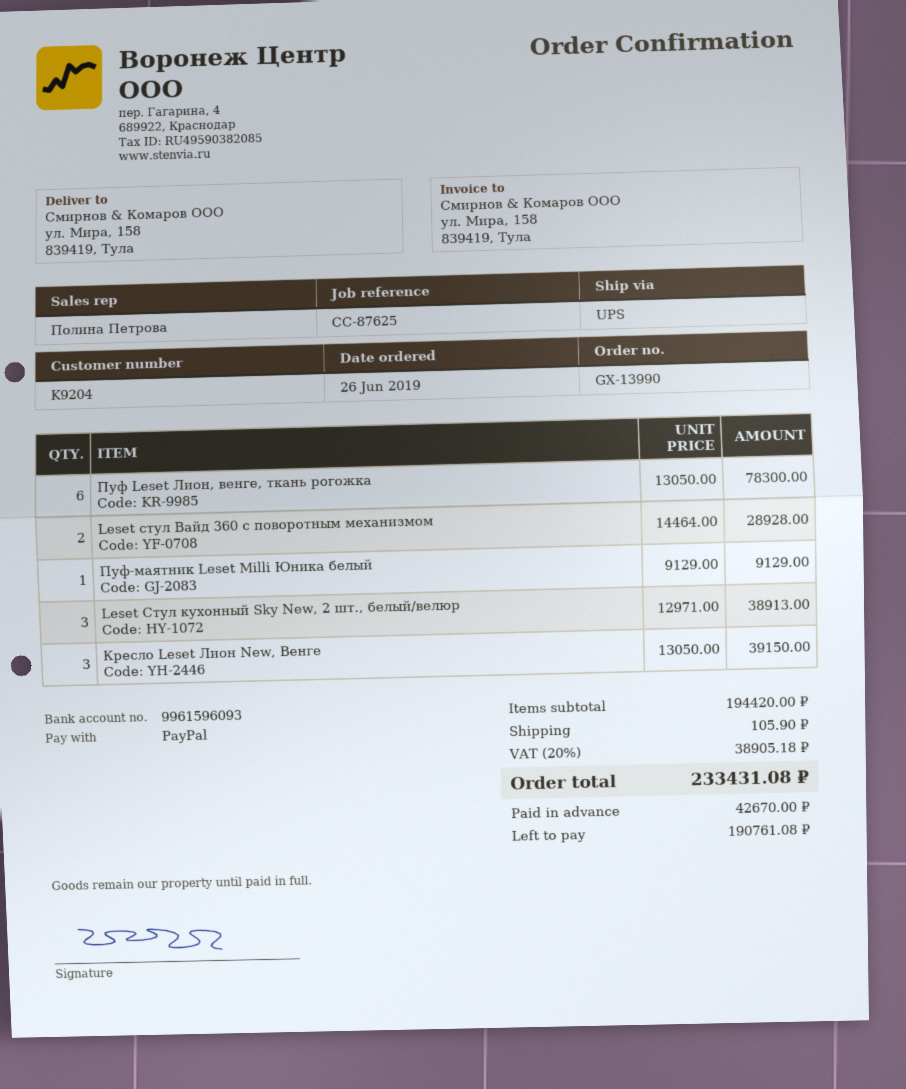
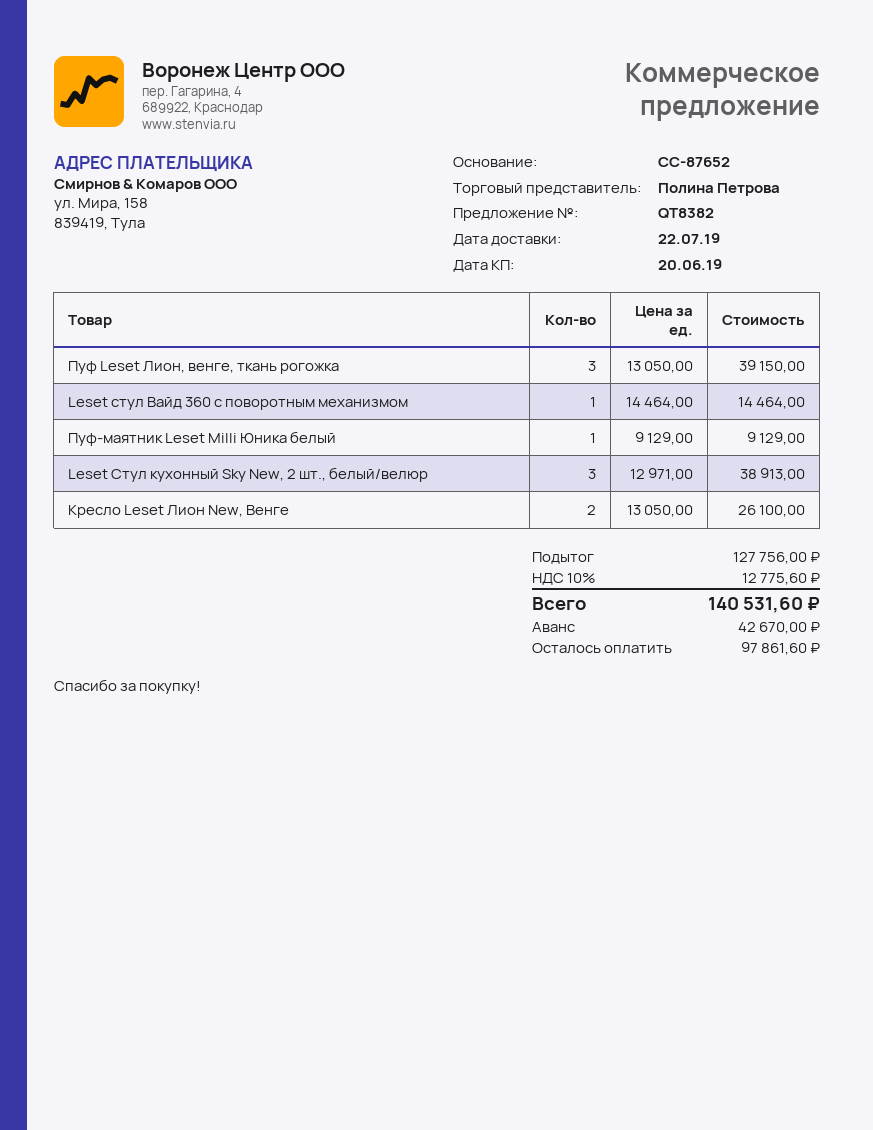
reference: CC-87625 -> CC-87652
Пуф Leset Лион, венге, ткань рогожка: 6 x 13050.00 = 78300.00 -> 3 x 13050.00 = 39150.00
Leset стул Вайд 360 с поворотным механизмом: 2 x 14464.00 = 28928.00 -> 1 x 14464.00 = 14464.00
Кресло Leset Лион New, Венге: 3 x 13050.00 = 39150.00 -> 2 x 13050.00 = 26100.00
subtotal: 194420.00 -> 127756.00
shipping: 105.90 -> none
tax: 20% = 38905.18 -> 10% = 12775.60
total: 233431.08 -> 140531.60
balance: 190761.08 -> 97861.60

